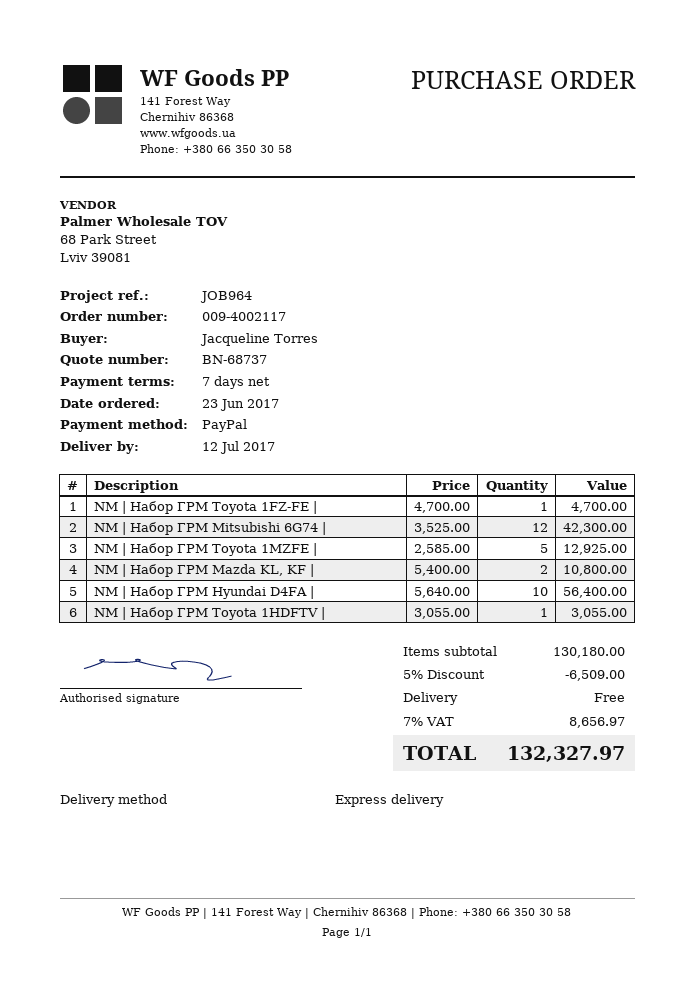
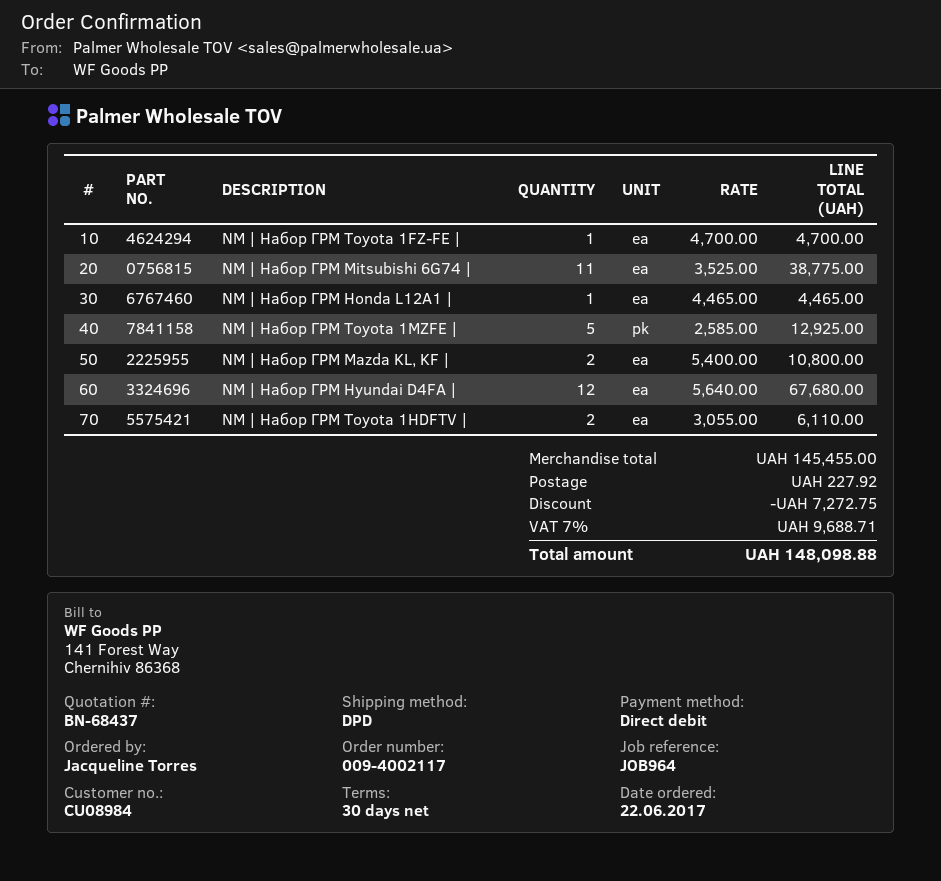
quote number: BN-68737 -> BN-68437
order date: 2017-06-23 -> 2017-06-22
payment terms: 7 days -> 30 days
payment method: PayPal -> direct debit
shipping method: express -> DPD
NM | Набор ГРМ Mitsubishi 6G74 |: 12 x 3525.00 = 42300.00 -> 11 x 3525.00 = 38775.00
NM | Набор ГРМ Hyundai D4FA |: 10 x 5640.00 = 56400.00 -> 12 x 5640.00 = 67680.00
NM | Набор ГРМ Toyota 1HDFTV |: 1 x 3055.00 = 3055.00 -> 2 x 3055.00 = 6110.00
NM | Набор ГРМ Honda L12A1 |: none -> 1 x 4465.00 = 4465.00
subtotal: 130180.00 -> 145455.00
discount: 6509.00 -> 7272.75
shipping: 0.00 -> 227.92
tax: 7% = 8656.97 -> 7% = 9688.71
total: 132327.97 -> 148098.88

